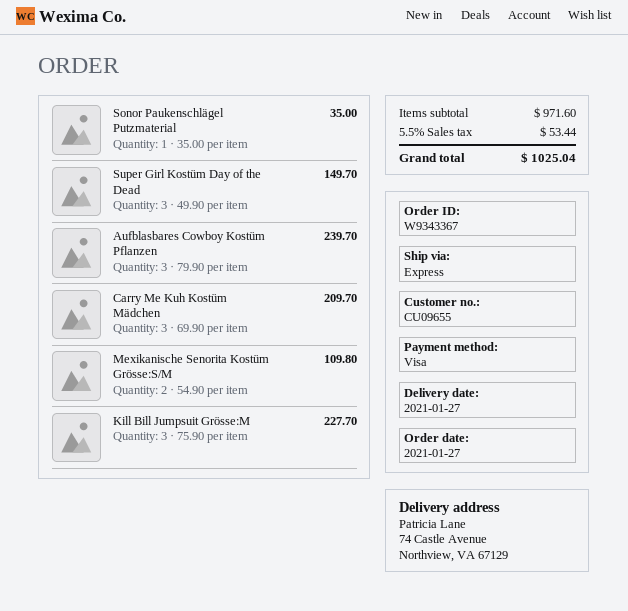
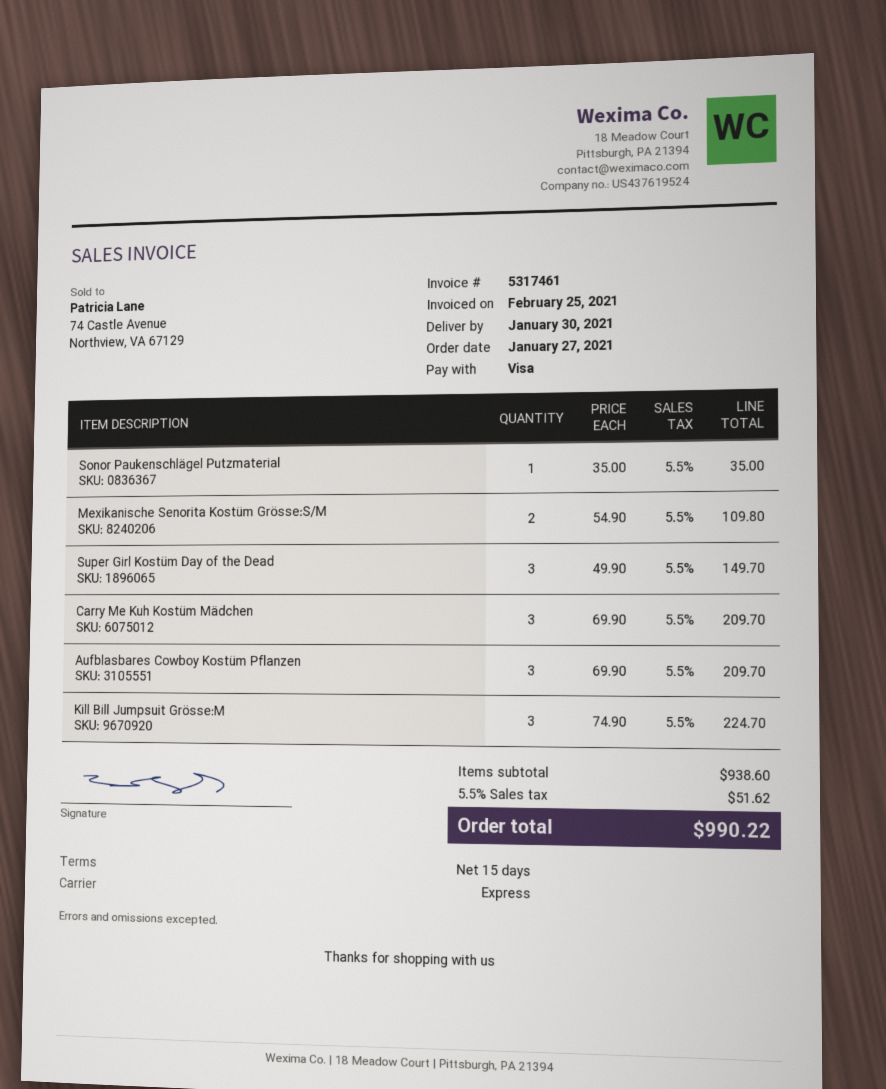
delivery date: 2021-01-27 -> 2021-01-30
Aufblasbares Cowboy Kostüm Pflanzen: 3 x 79.90 = 239.70 -> 3 x 69.90 = 209.70
Kill Bill Jumpsuit Grösse:M: 3 x 75.90 = 227.70 -> 3 x 74.90 = 224.70
subtotal: 971.60 -> 938.60
tax: 5.5% = 53.44 -> 5.5% = 51.62
total: 1025.04 -> 990.22

